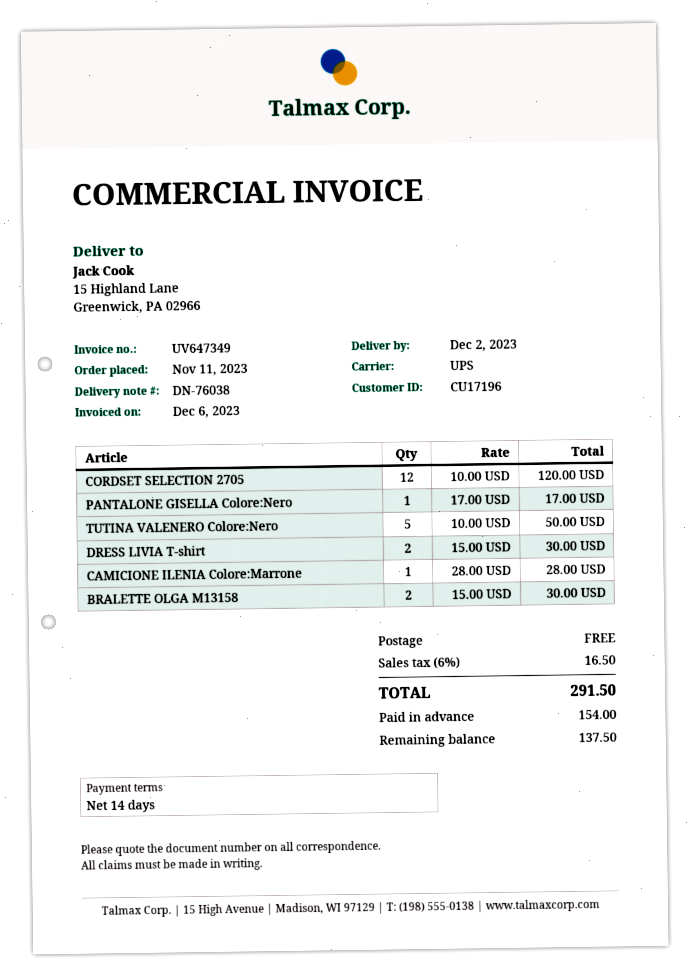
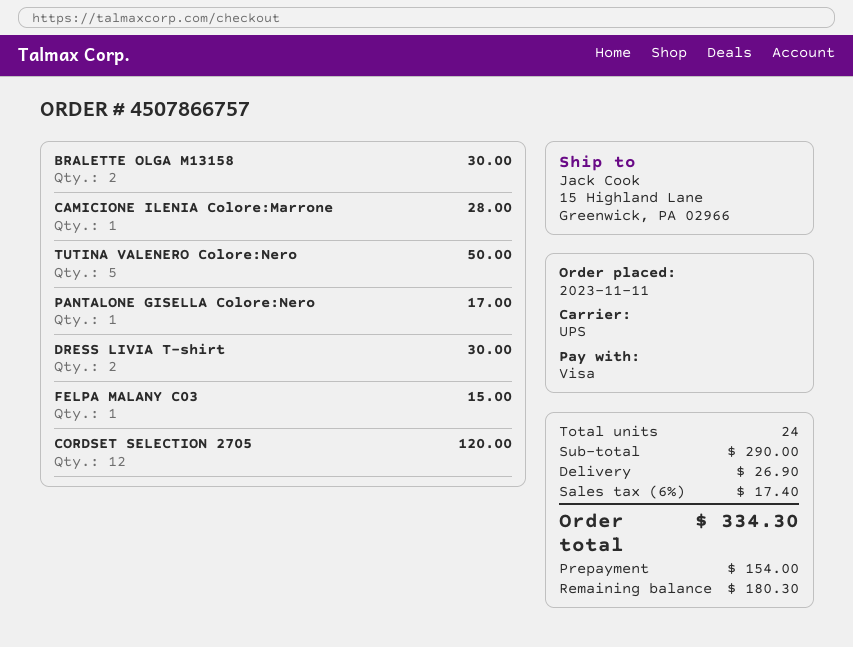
FELPA MALANY C03: none -> 1 for 15.00
shipping: 0.00 -> 26.90
tax: 6% = 16.50 -> 6% = 17.40
total: 291.50 -> 334.30
balance: 137.50 -> 180.30

